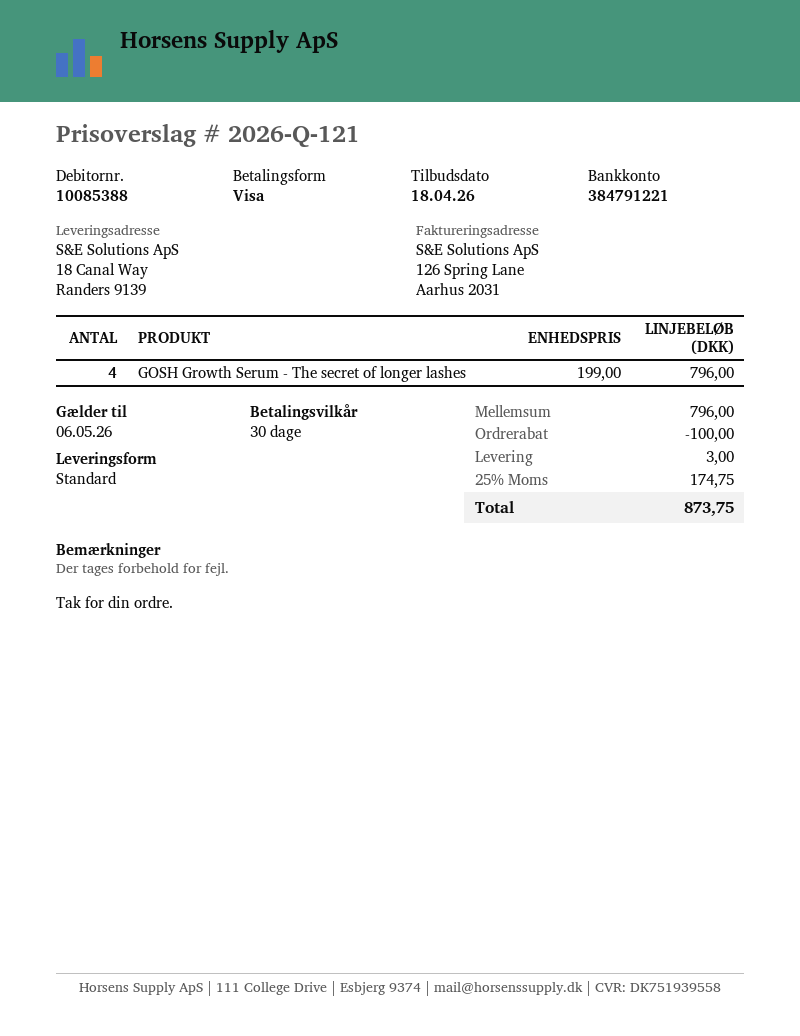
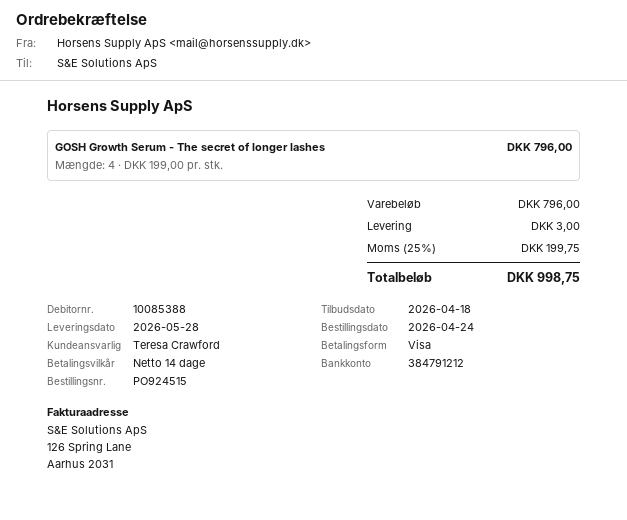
payment terms: 30 days -> 14 days
bank account: 384791221 -> 384791212
discount: 100.00 -> none
tax: 25% = 174.75 -> 25% = 199.75
total: 873.75 -> 998.75

